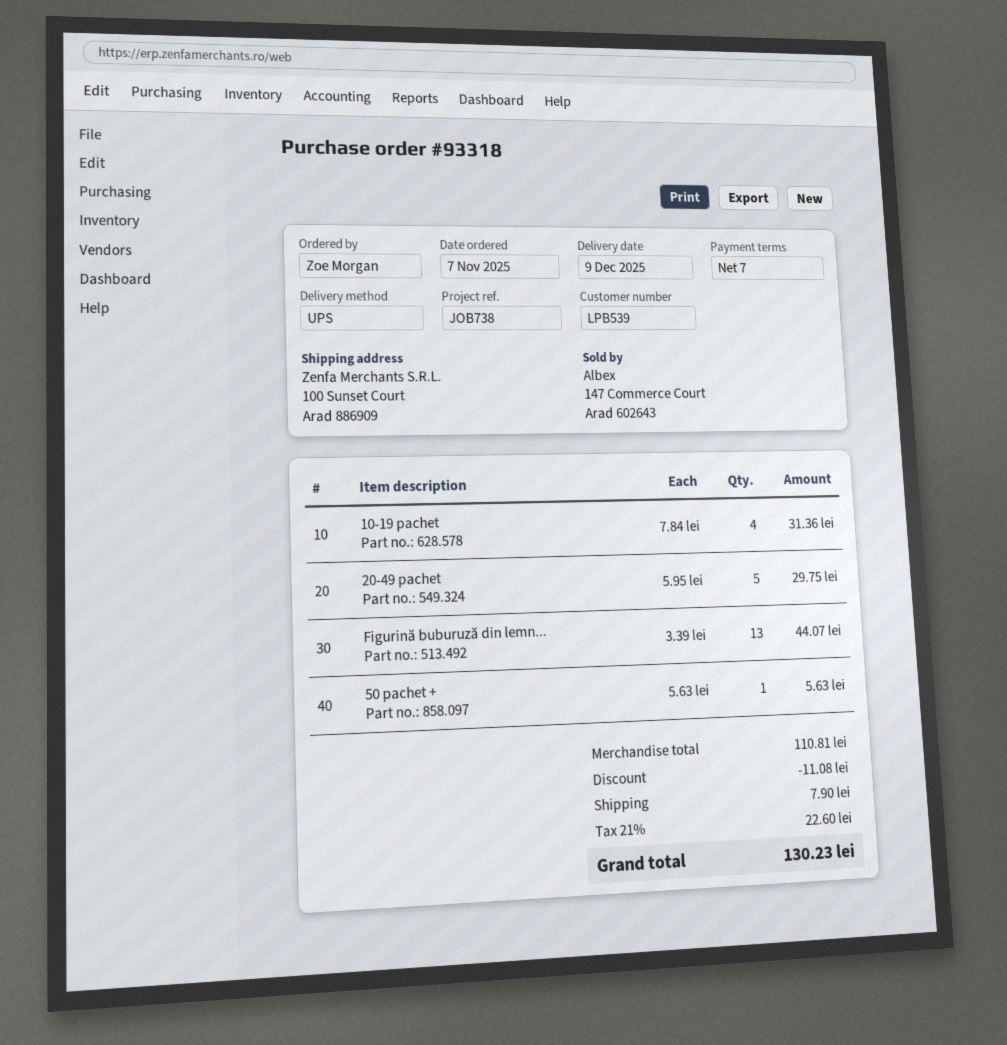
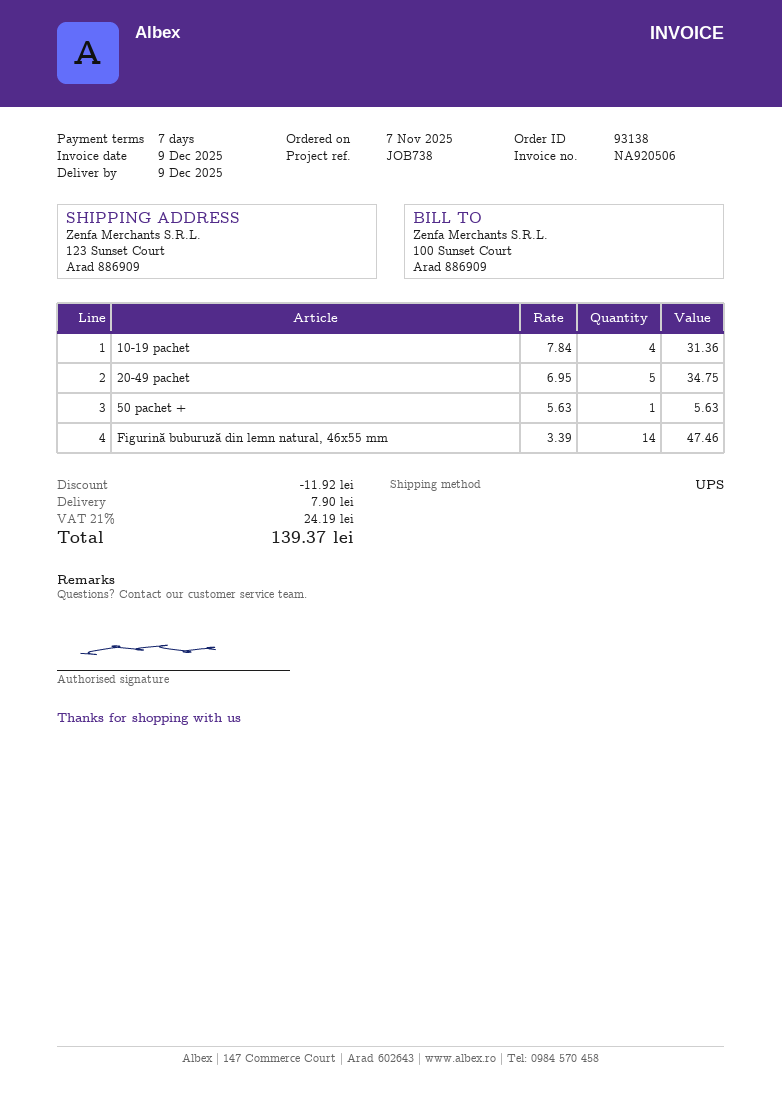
order number: 93318 -> 93138
ship to: 100 Sunset Court, Arad 886909 -> 123 Sunset Court, Arad 886909
20-49 pachet: 5 x 5.95 = 29.75 -> 5 x 6.95 = 34.75
Figurină buburuză din lemn...: 13 x 3.39 = 44.07 -> 14 x 3.39 = 47.46
discount: 11.08 -> 11.92
tax: 21% = 22.60 -> 21% = 24.19
total: 130.23 -> 139.37

